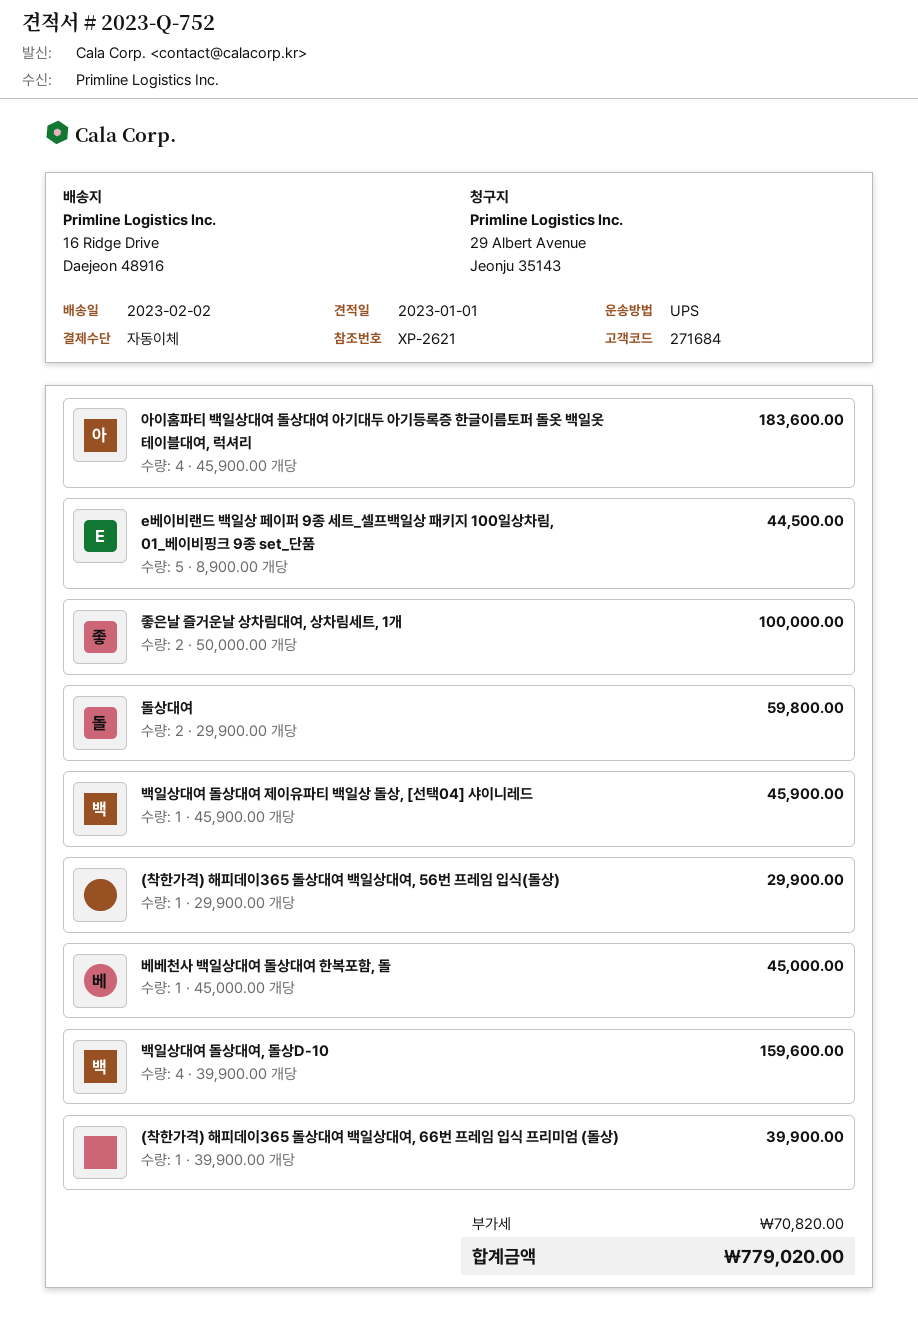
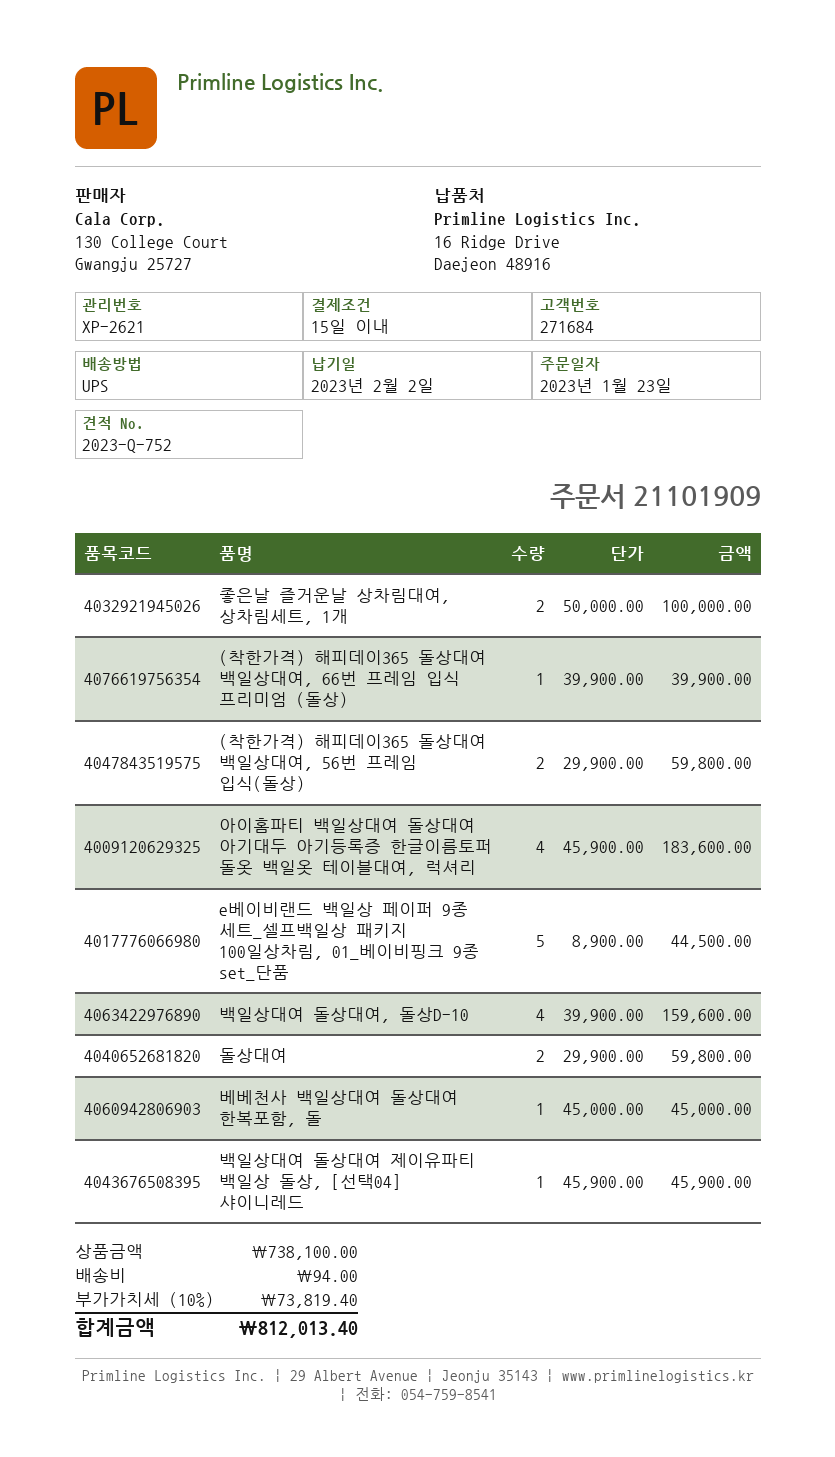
(착한가격) 해피데이365 돌상대여 백일상대여, 56번 프레임 입식(돌상): 1 x 29900.00 = 29900.00 -> 2 x 29900.00 = 59800.00
shipping: none -> 94.00
tax: 70820.00 -> 73819.40
total: 779020.00 -> 812013.40

